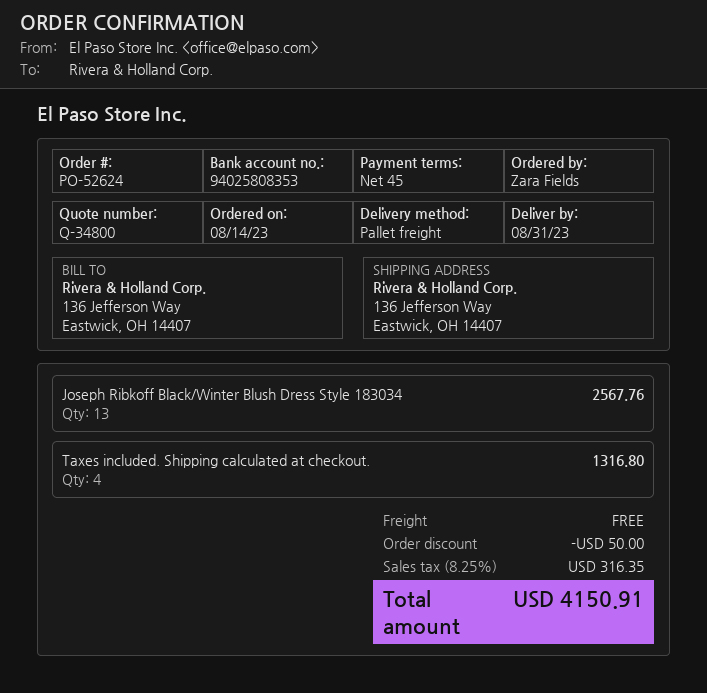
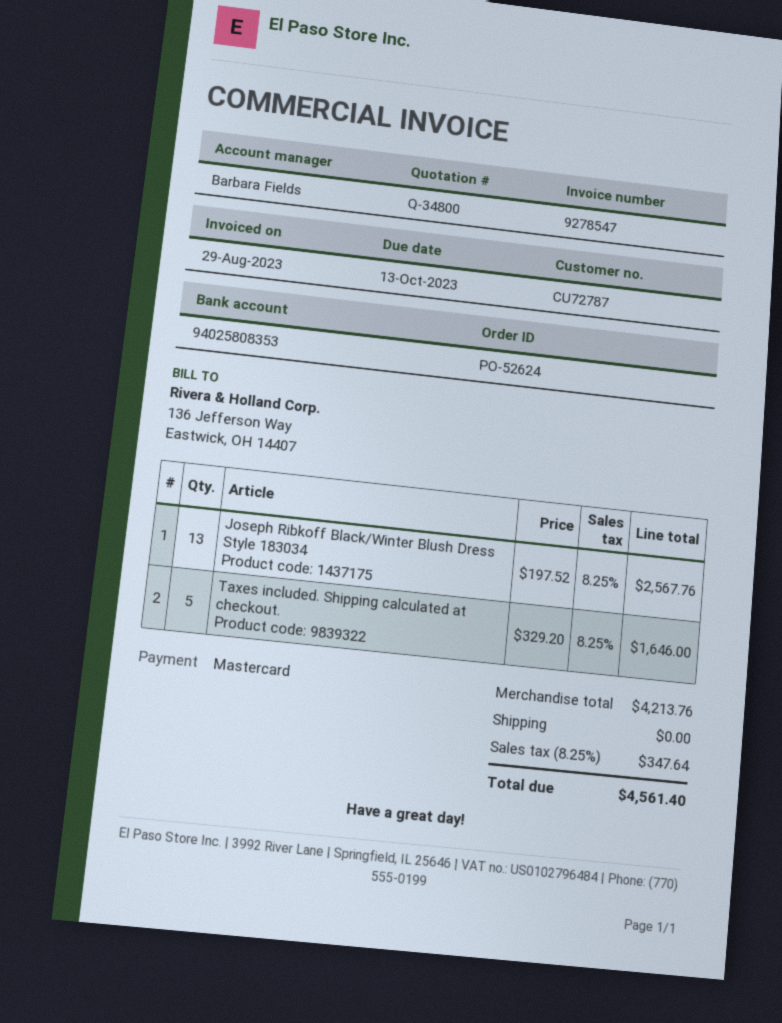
Taxes included. Shipping calculated at checkout.: 4 for 1316.80 -> 5 for 1646.00
discount: 50.00 -> none
tax: 8.25% = 316.35 -> 8.25% = 347.64
total: 4150.91 -> 4561.40

